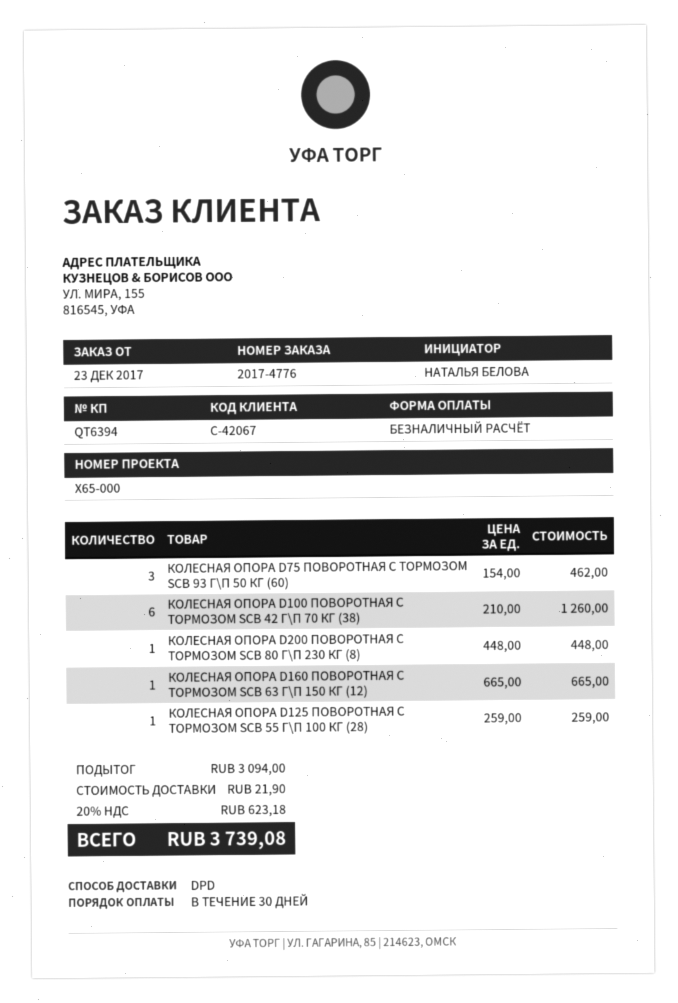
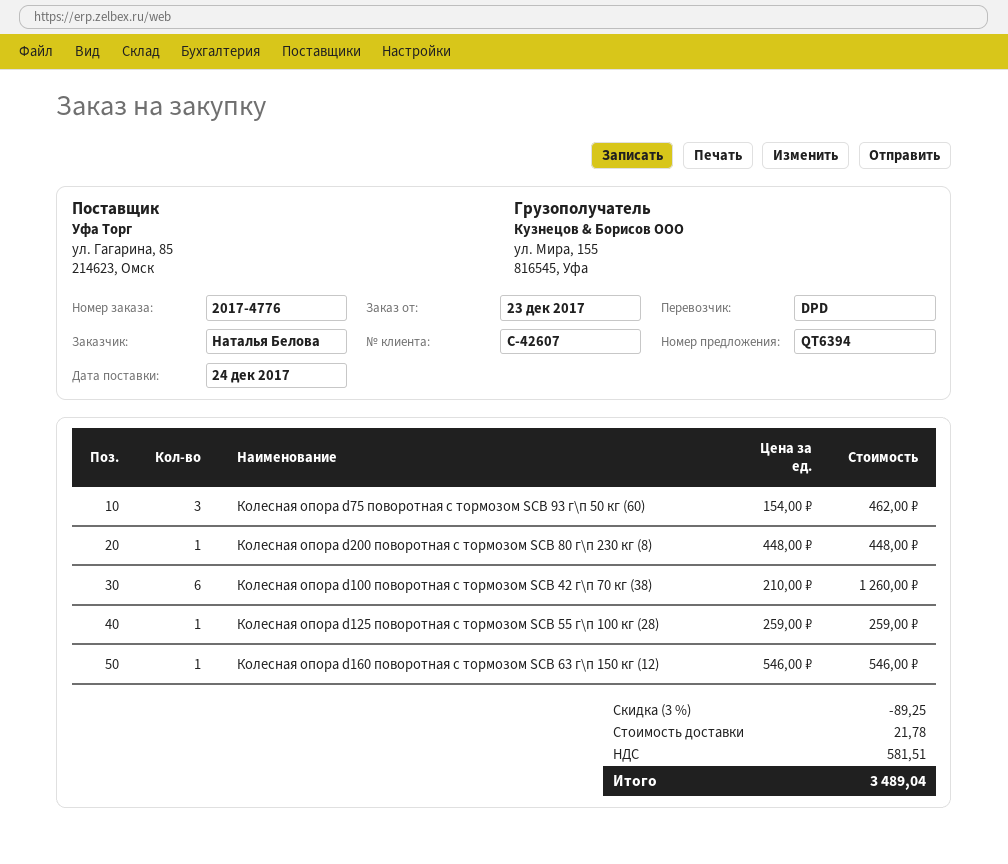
customer number: C-42067 -> C-42607
КОЛЕСНАЯ ОПОРА D160 ПОВОРОТНАЯ С ТОРМОЗОМ SCB 63 Г\П 150 КГ (12): 1 x 665.00 = 665.00 -> 1 x 546.00 = 546.00
discount: none -> 3% = 89.25
shipping: 21.90 -> 21.78
tax: 623.18 -> 581.51
total: 3739.08 -> 3489.04

